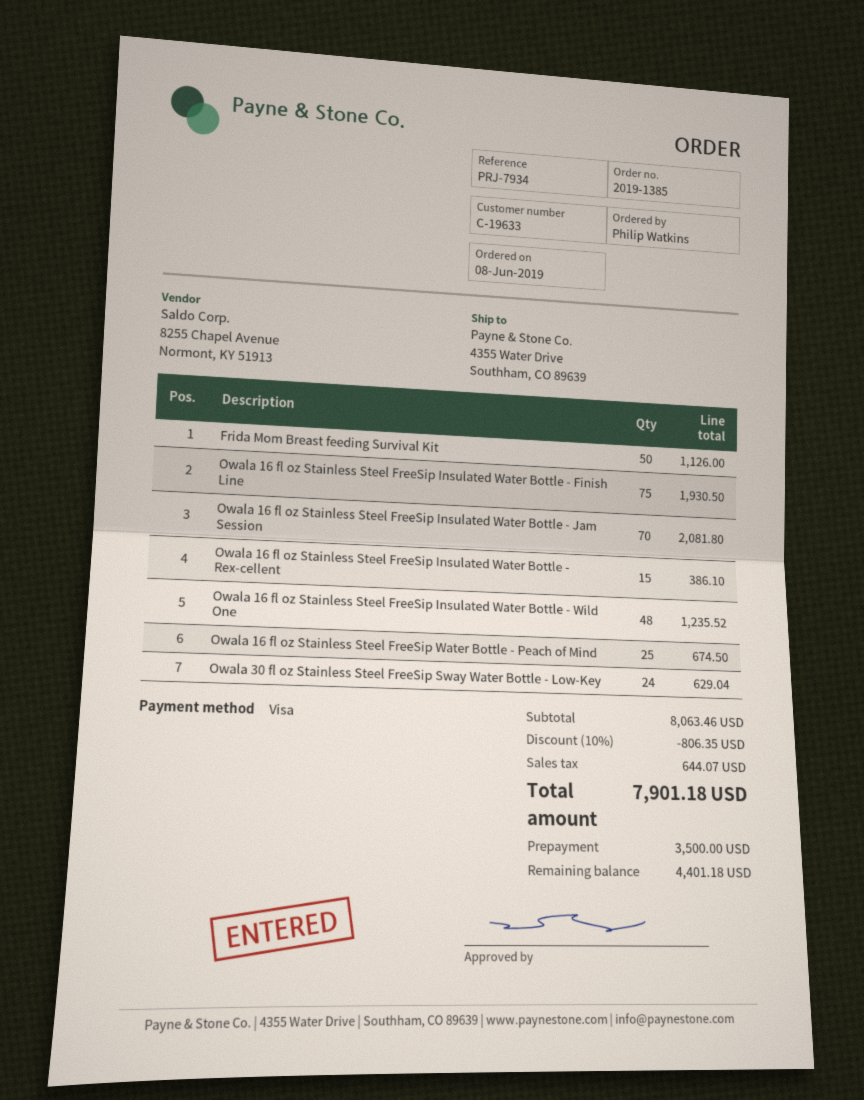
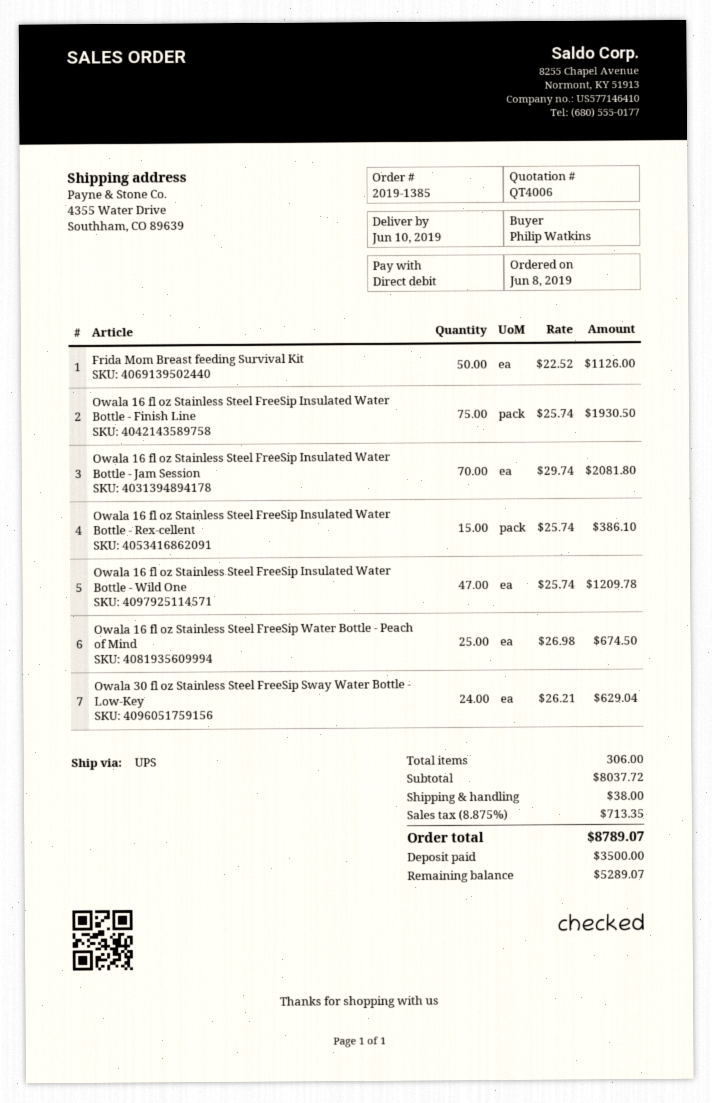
payment method: Visa -> direct debit
Owala 16 fl oz Stainless Steel FreeSip Insulated Water Bottle - Wild One: 48 for 1235.52 -> 47 for 1209.78
subtotal: 8063.46 -> 8037.72
discount: 10% = 806.35 -> none
shipping: none -> 38.00
tax: 644.07 -> 713.35
total: 7901.18 -> 8789.07
balance: 4401.18 -> 5289.07

